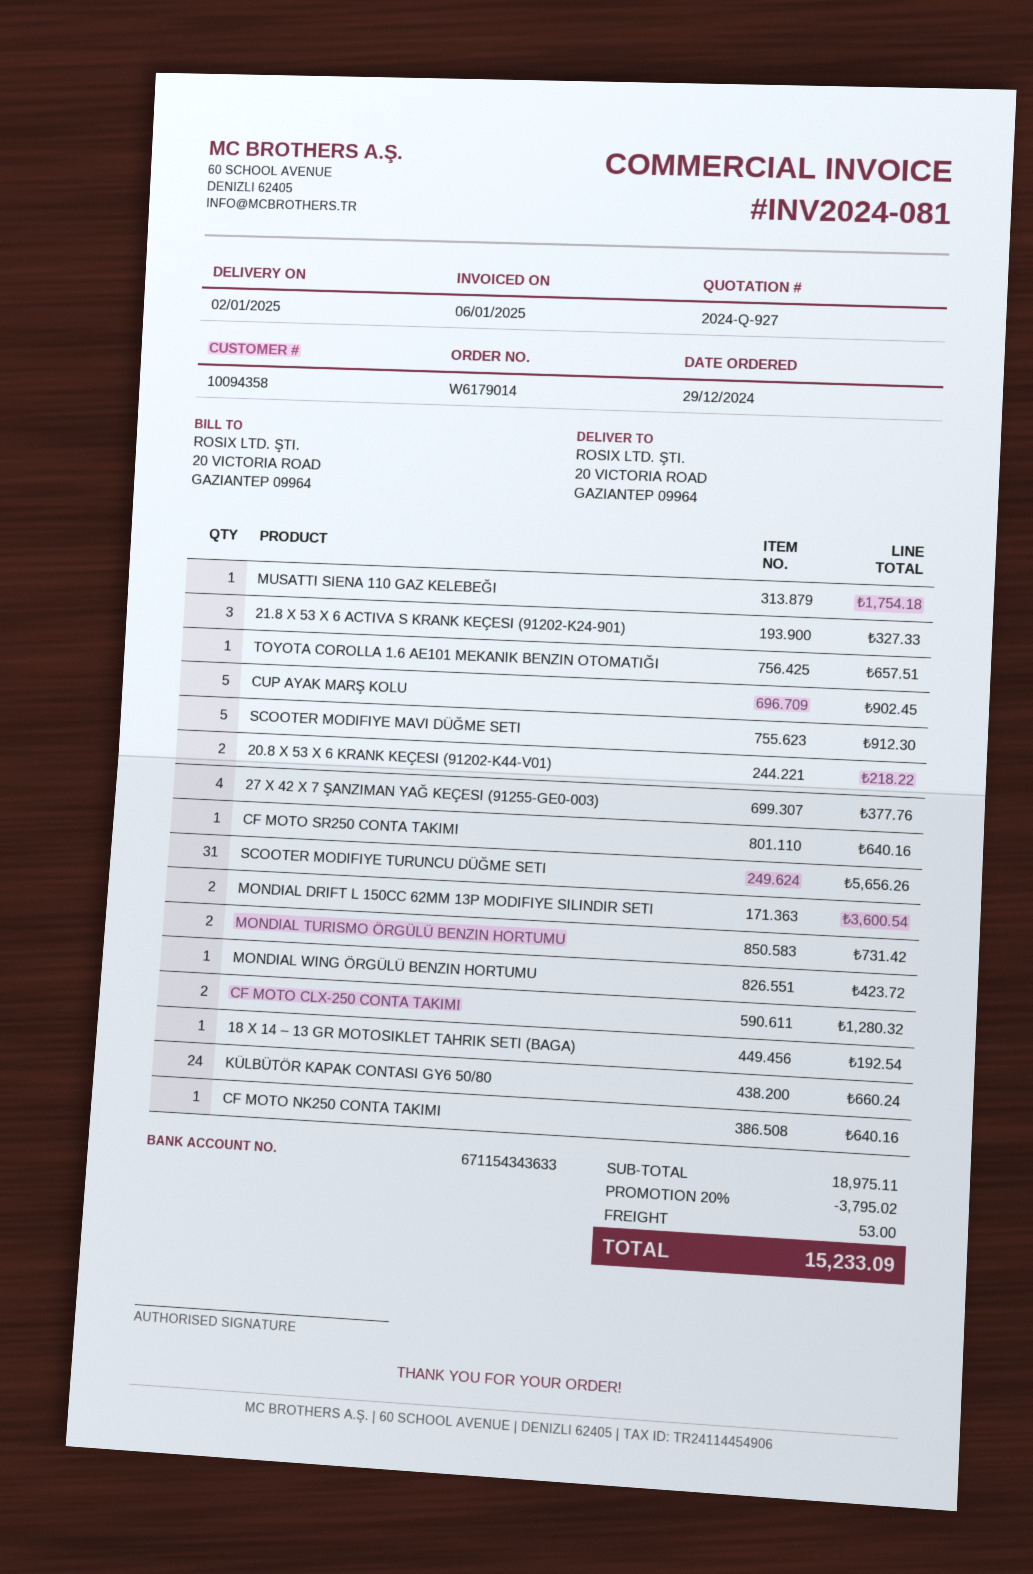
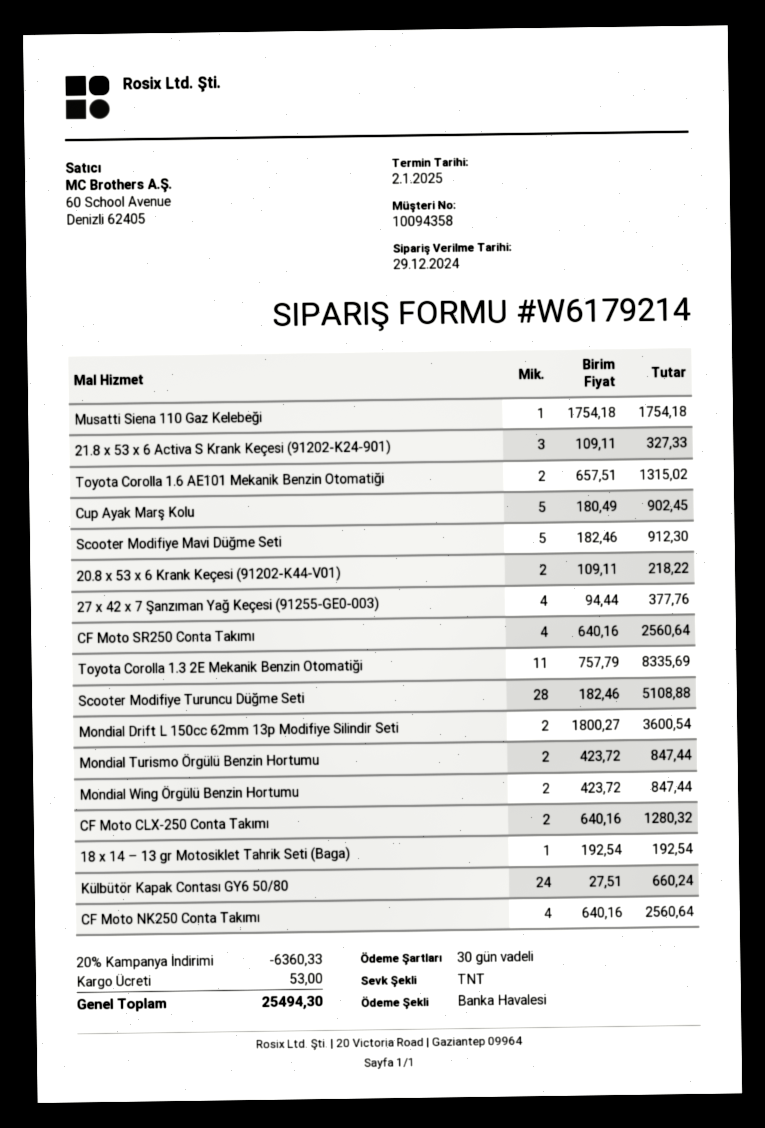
order number: W6179014 -> W6179214
TOYOTA COROLLA 1.6 AE101 MEKANIK BENZIN OTOMATIĞI: 1 for 657.51 -> 2 for 1315.02
CF MOTO SR250 CONTA TAKIMI: 1 for 640.16 -> 4 for 2560.64
SCOOTER MODIFIYE TURUNCU DÜĞME SETI: 31 for 5656.26 -> 28 for 5108.88
MONDIAL TURISMO ÖRGÜLÜ BENZIN HORTUMU: 2 for 731.42 -> 2 for 847.44
MONDIAL WING ÖRGÜLÜ BENZIN HORTUMU: 1 for 423.72 -> 2 for 847.44
CF MOTO NK250 CONTA TAKIMI: 1 for 640.16 -> 4 for 2560.64
Toyota Corolla 1.3 2E Mekanik Benzin Otomatiği: none -> 11 for 8335.69
discount: 20% = 3795.02 -> 20% = 6360.33
total: 15233.09 -> 25494.30

